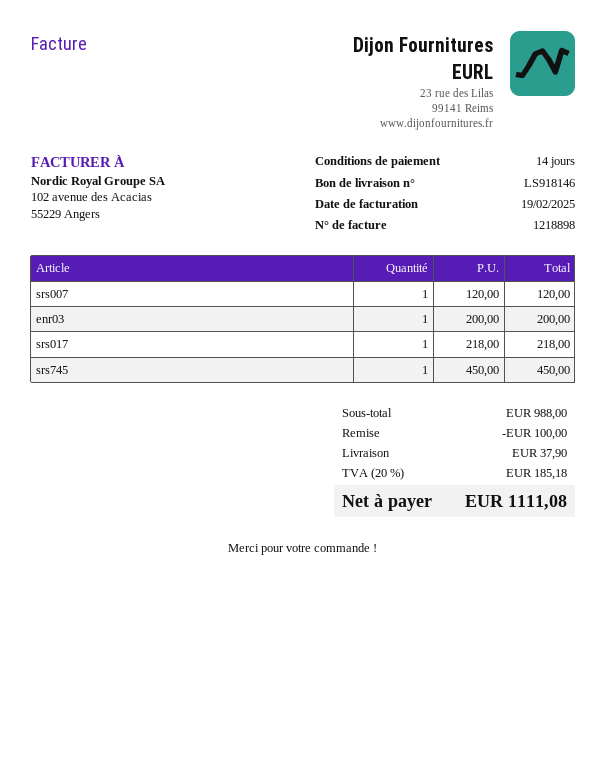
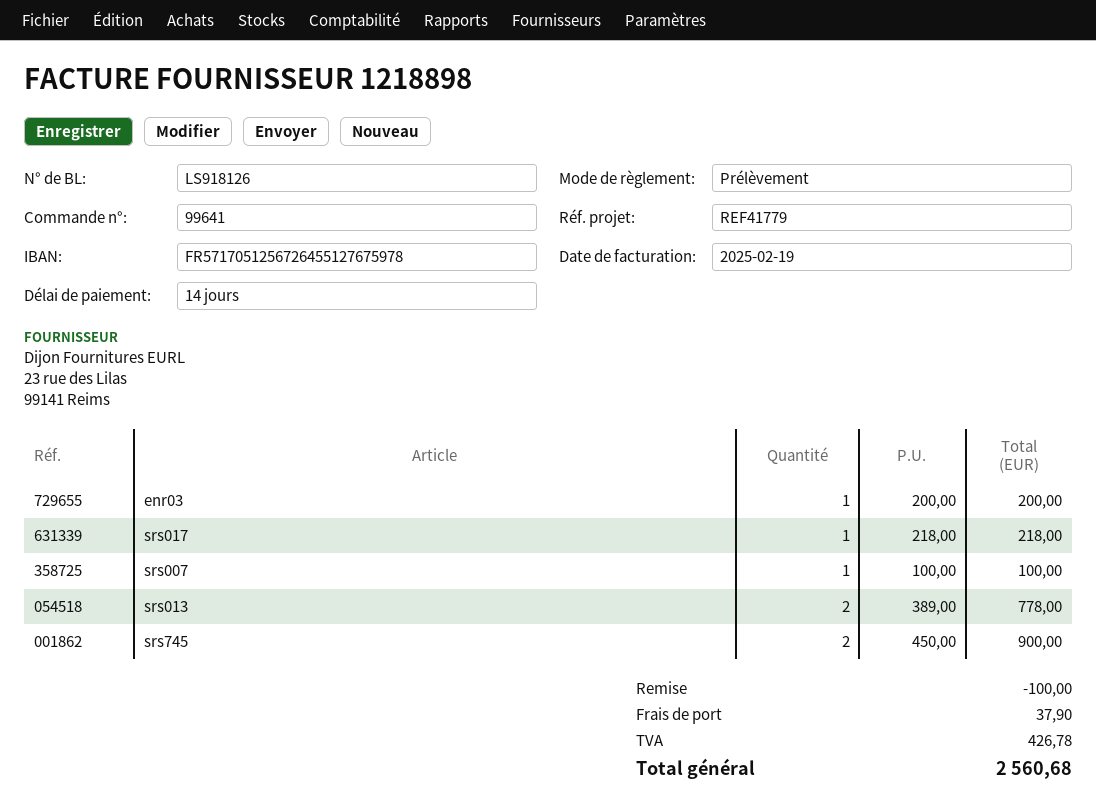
delivery note number: LS918146 -> LS918126
srs007: 1 x 120.00 = 120.00 -> 1 x 100.00 = 100.00
srs745: 1 x 450.00 = 450.00 -> 2 x 450.00 = 900.00
srs013: none -> 2 x 389.00 = 778.00
tax: 185.18 -> 426.78
total: 1111.08 -> 2560.68

